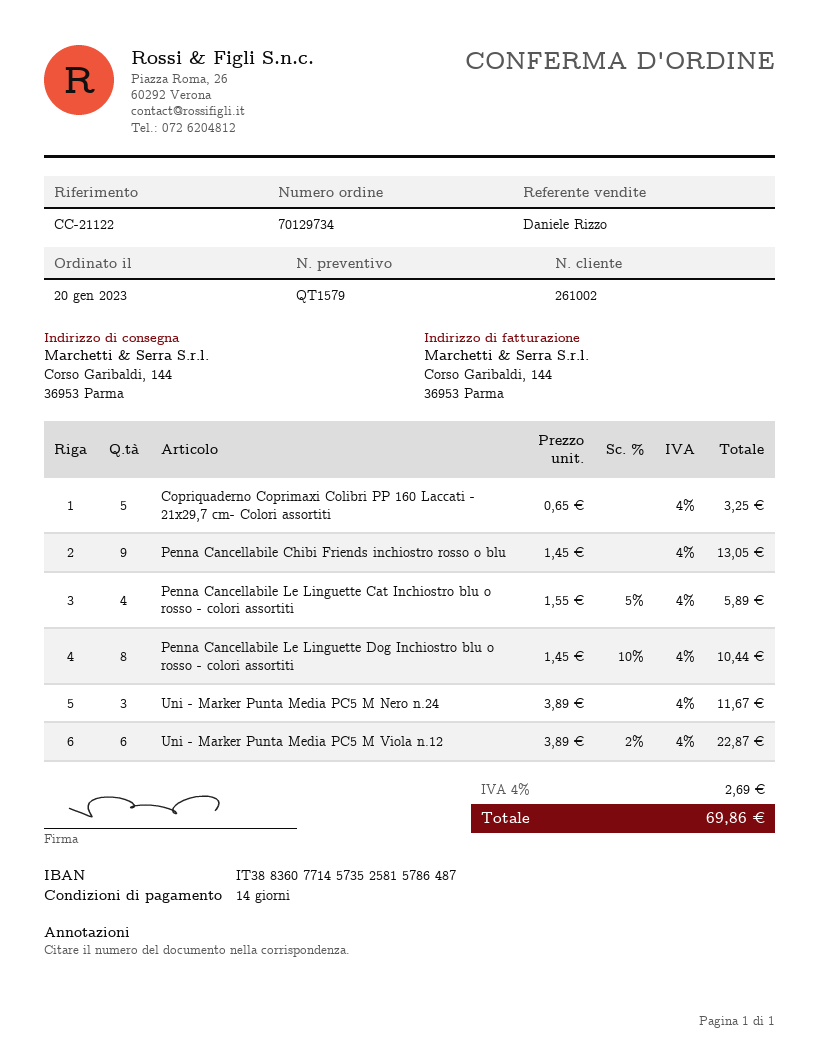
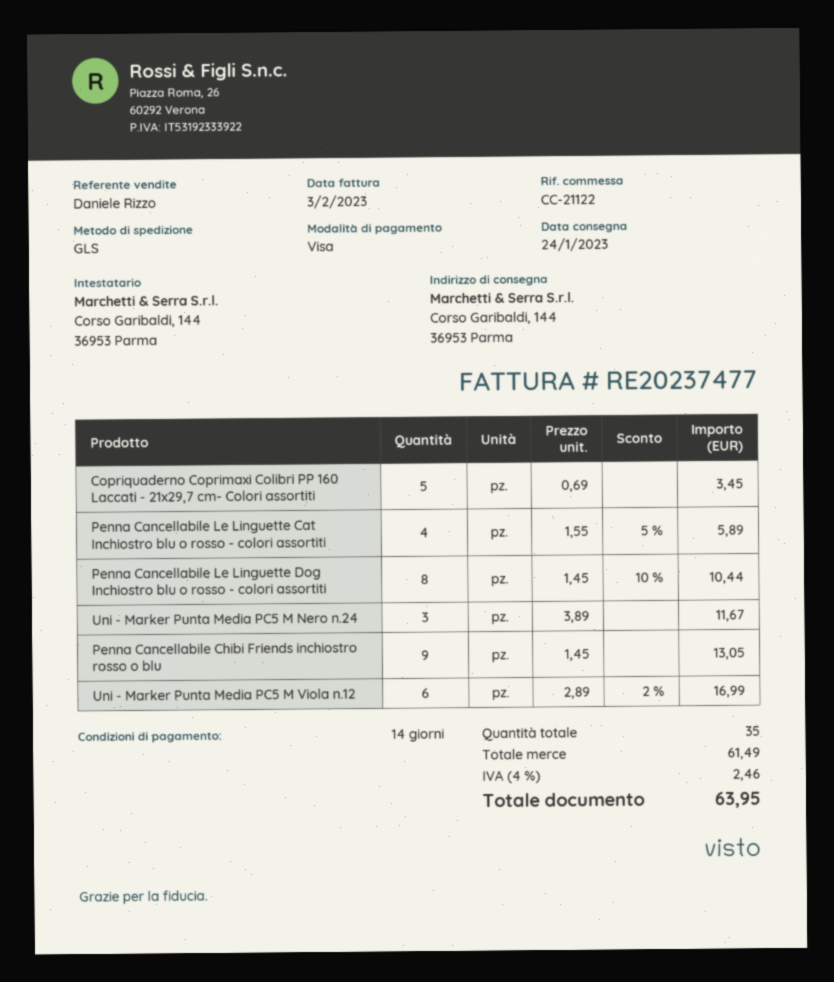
Copriquaderno Coprimaxi Colibri PP 160 Laccati - 21x29,7 cm- Colori assortiti: 5 x 0.65 = 3.25 -> 5 x 0.69 = 3.45
Uni - Marker Punta Media PC5 M Viola n.12: 6 x 3.89 - 2% = 22.87 -> 6 x 2.89 - 2% = 16.99
tax: 4% = 2.69 -> 4% = 2.46
total: 69.86 -> 63.95

